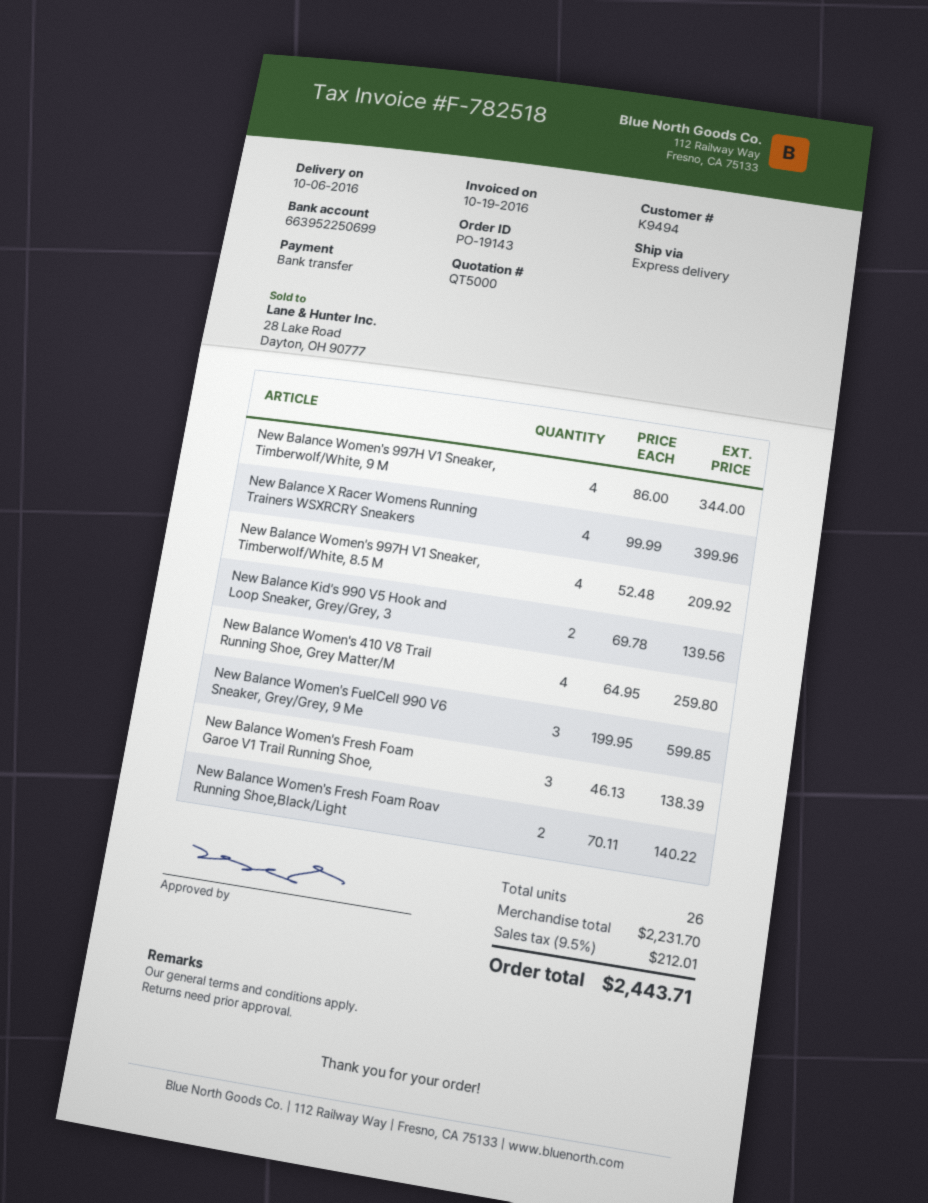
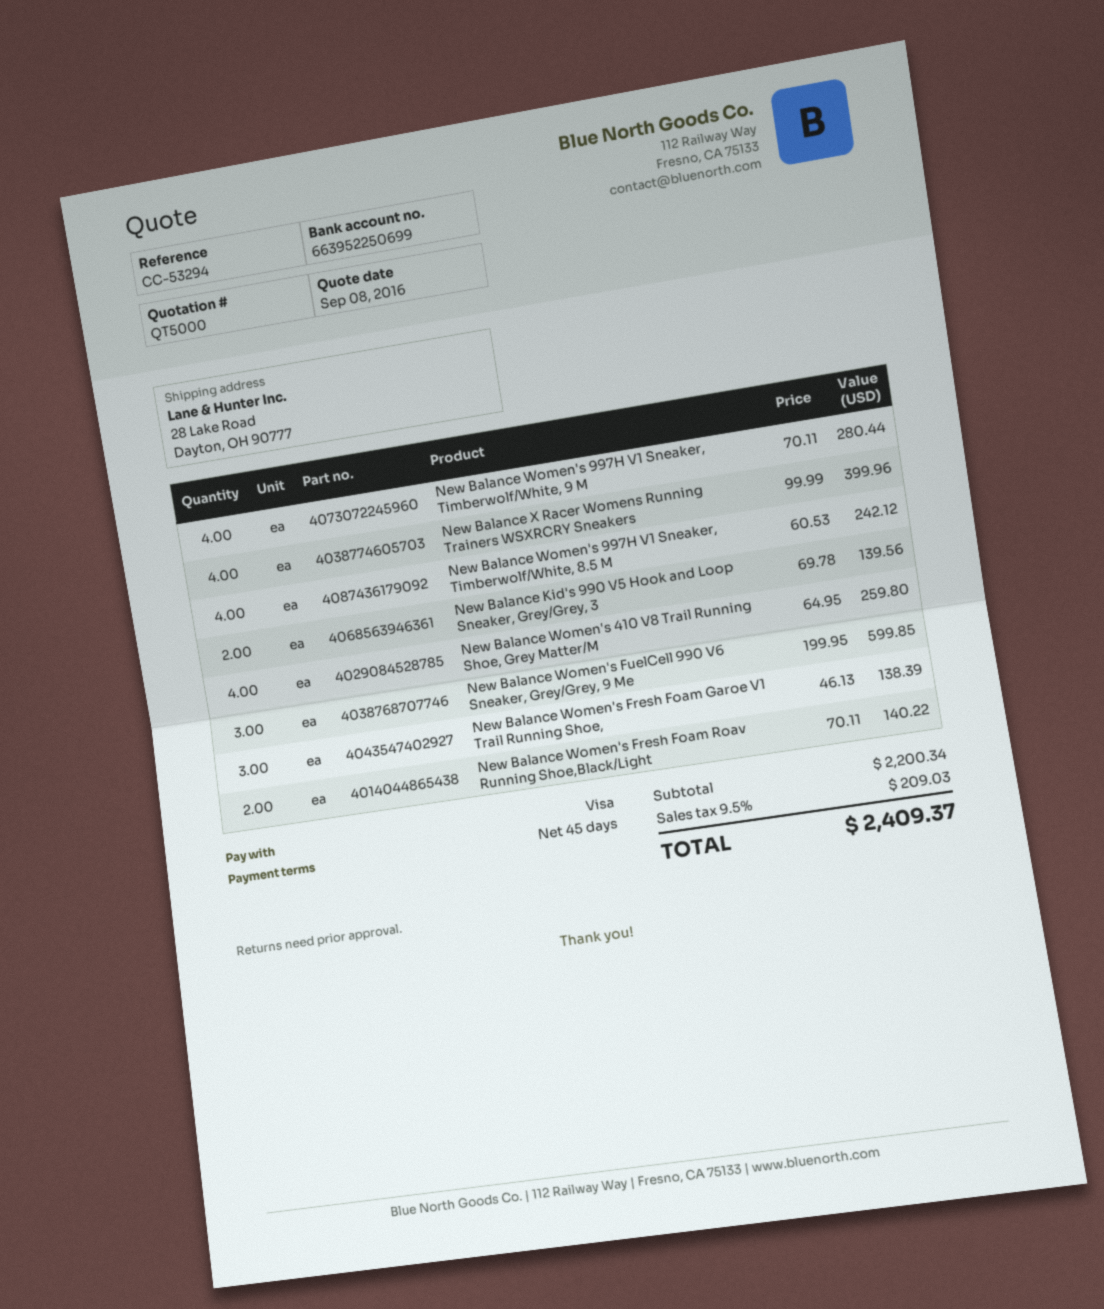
payment method: bank transfer -> Visa
New Balance Women's 997H V1 Sneaker, Timberwolf/White, 9 M: 4 x 86.00 = 344.00 -> 4 x 70.11 = 280.44
New Balance Women's 997H V1 Sneaker, Timberwolf/White, 8.5 M: 4 x 52.48 = 209.92 -> 4 x 60.53 = 242.12
subtotal: 2231.70 -> 2200.34
tax: 9.5% = 212.01 -> 9.5% = 209.03
total: 2443.71 -> 2409.37

